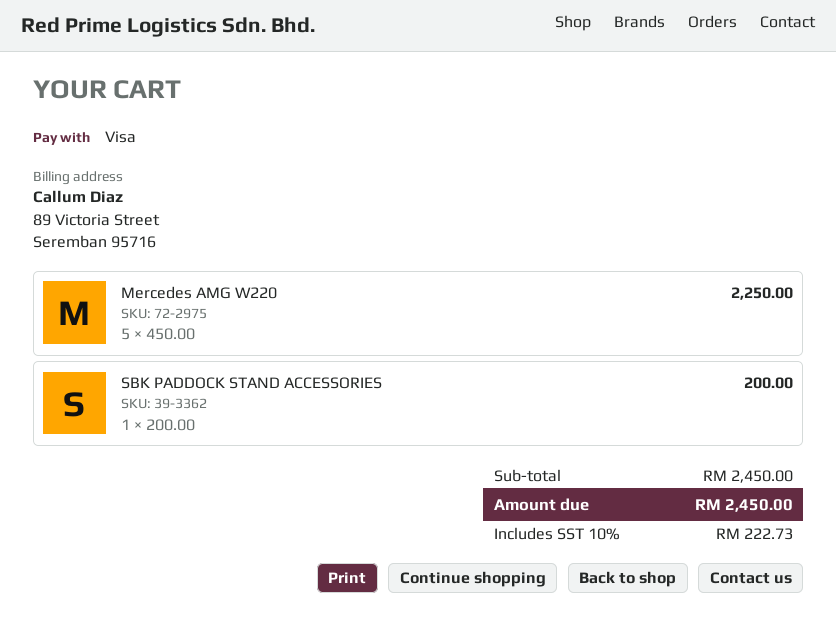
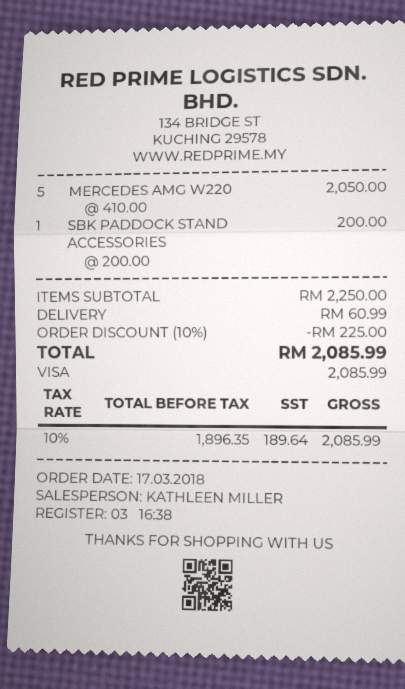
Mercedes AMG W220: 5 x 450.00 = 2250.00 -> 5 x 410.00 = 2050.00
subtotal: 2450.00 -> 2250.00
discount: none -> 10% = 225.00
shipping: none -> 60.99
tax: 10% = 222.73 -> 10% = 189.64
total: 2450.00 -> 2085.99

